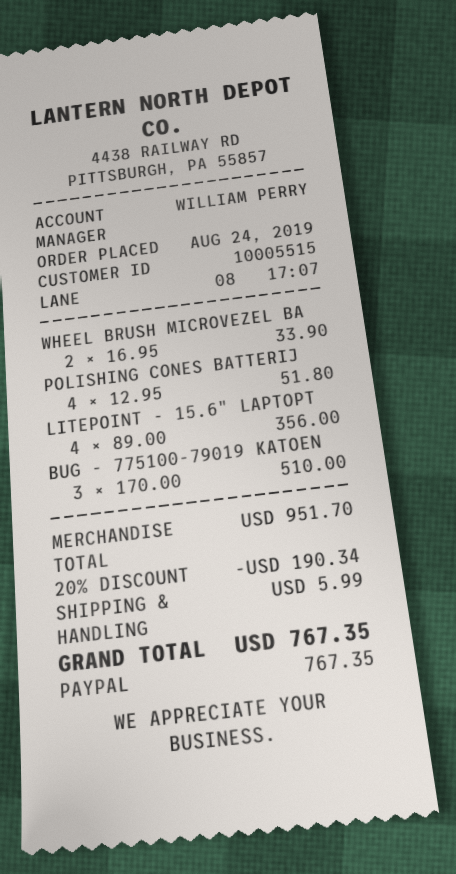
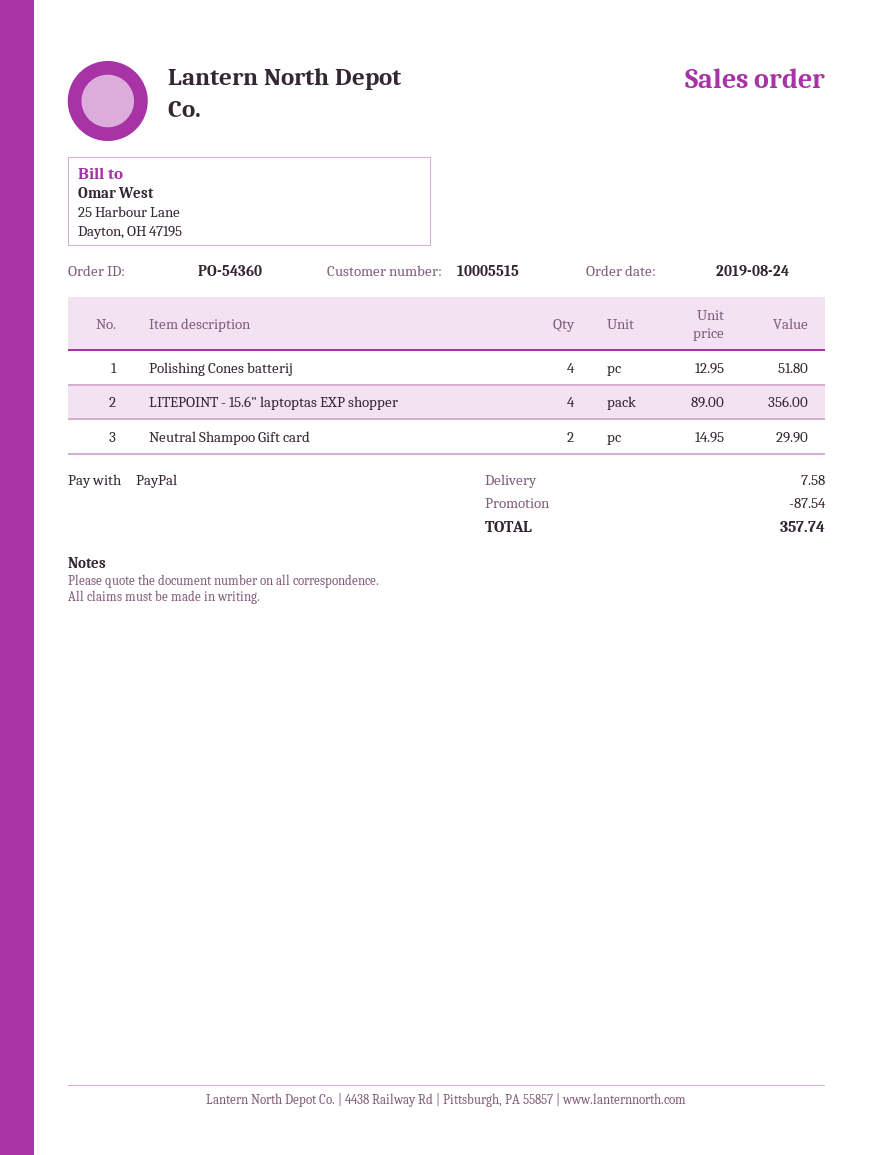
WHEEL BRUSH MICROVEZEL BA: 2 x 16.95 = 33.90 -> none
BUG - 775100-79019 KATOEN: 3 x 170.00 = 510.00 -> none
Neutral Shampoo Gift card: none -> 2 x 14.95 = 29.90
discount: 190.34 -> 87.54
shipping: 5.99 -> 7.58
total: 767.35 -> 357.74

